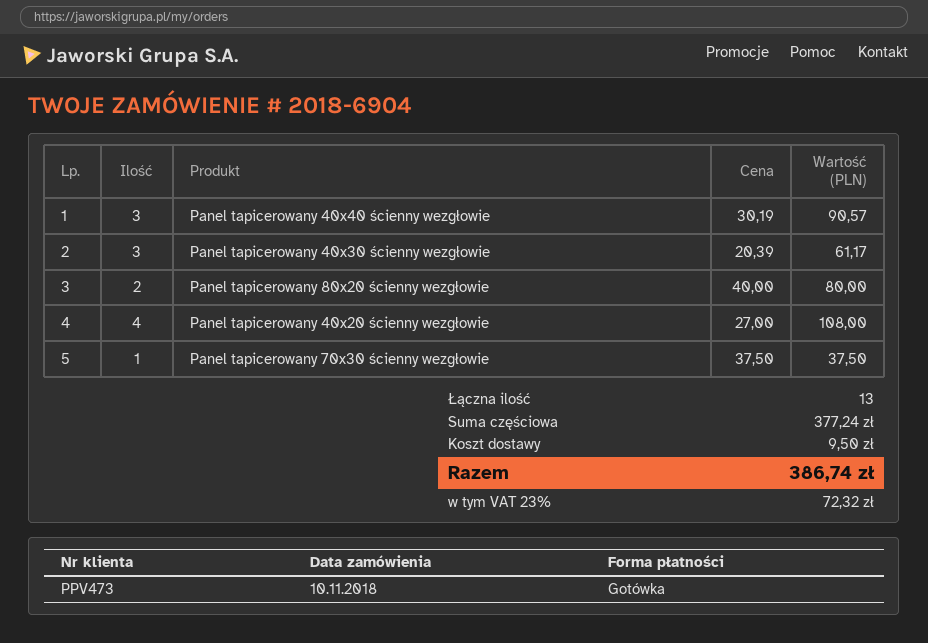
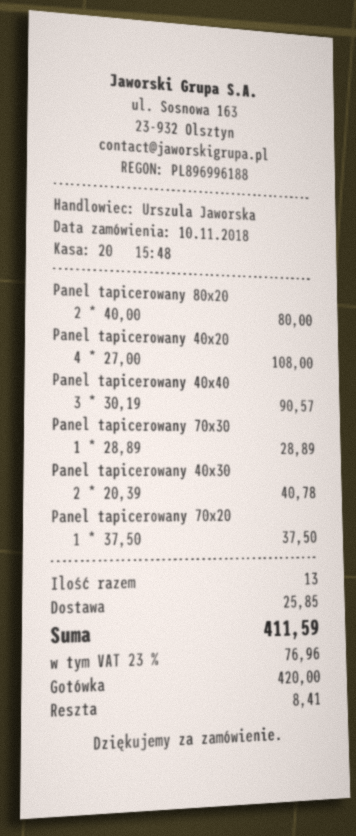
Panel tapicerowany 40x30 ścienny wezgłowie: 3 x 20.39 = 61.17 -> 2 x 20.39 = 40.78
Panel tapicerowany 70x30 ścienny wezgłowie: 1 x 37.50 = 37.50 -> 1 x 28.89 = 28.89
Panel tapicerowany 70x20: none -> 1 x 37.50 = 37.50
shipping: 9.50 -> 25.85
tax: 23% = 72.32 -> 23% = 76.96
total: 386.74 -> 411.59

